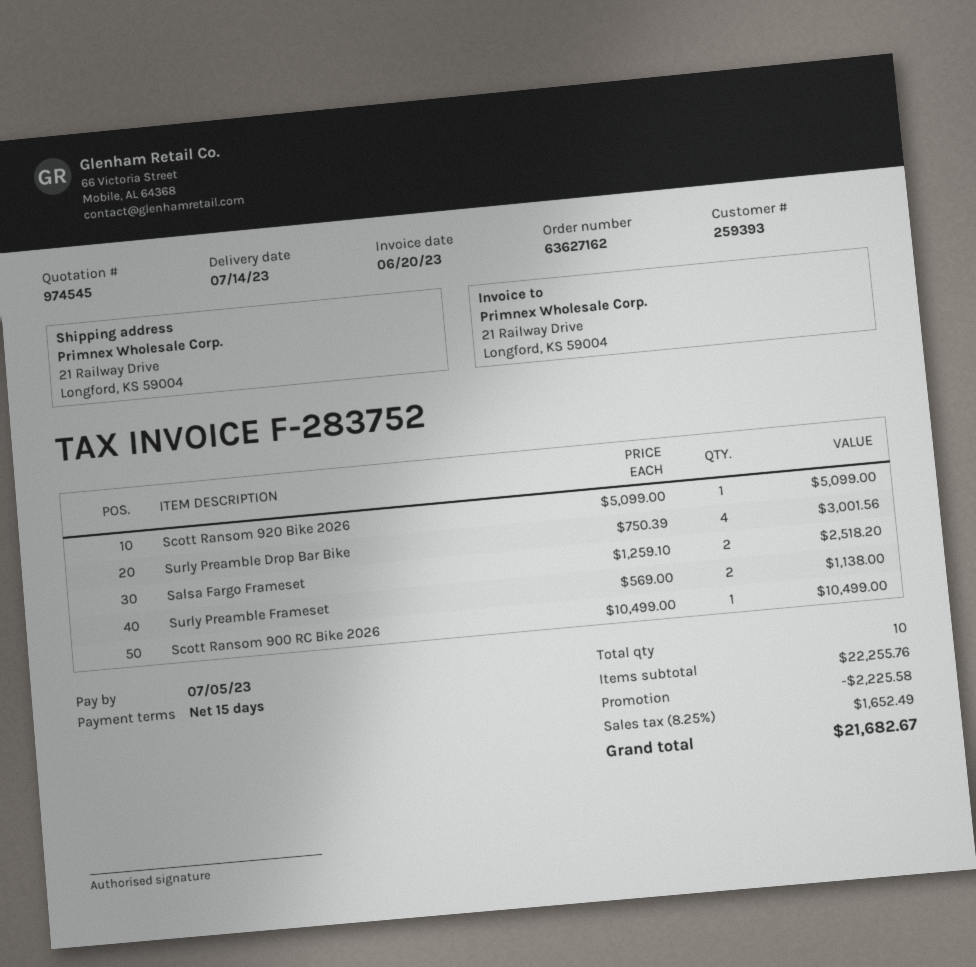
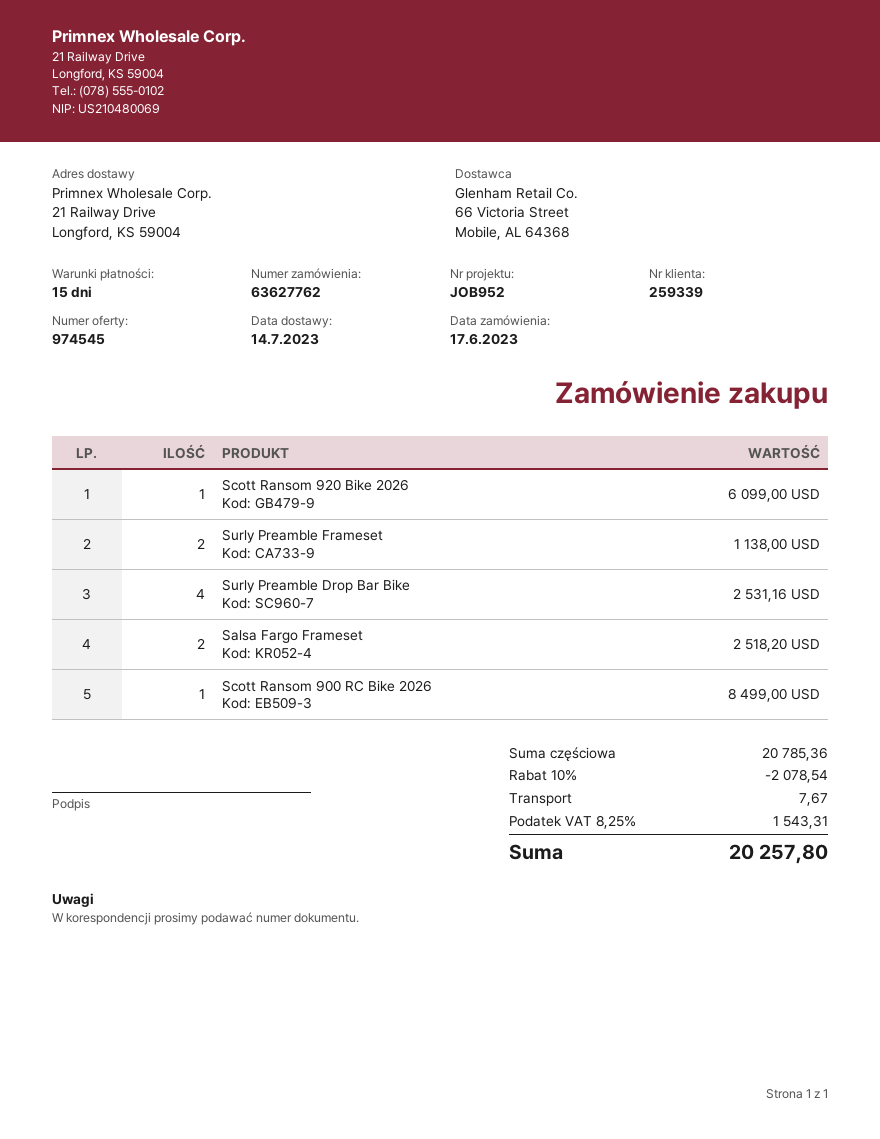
order number: 63627162 -> 63627762
customer number: 259393 -> 259339
Scott Ransom 920 Bike 2026: 1 for 5099.00 -> 1 for 6099.00
Surly Preamble Drop Bar Bike: 4 for 3001.56 -> 4 for 2531.16
Scott Ransom 900 RC Bike 2026: 1 for 10499.00 -> 1 for 8499.00
subtotal: 22255.76 -> 20785.36
discount: 2225.58 -> 2078.54
shipping: none -> 7.67
tax: 8.25% = 1652.49 -> 8.25% = 1543.31
total: 21682.67 -> 20257.80

